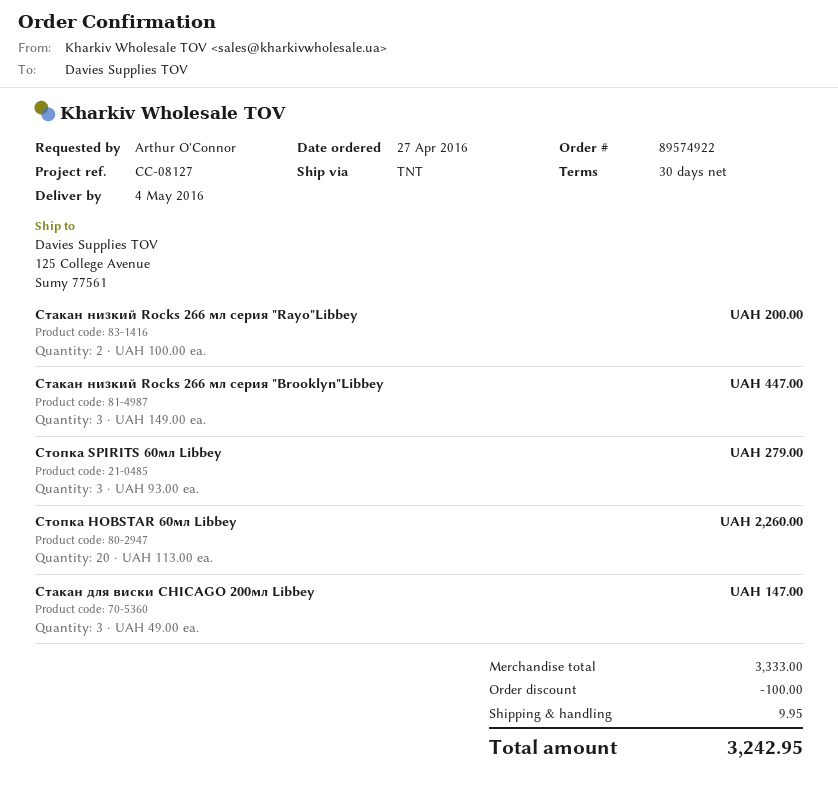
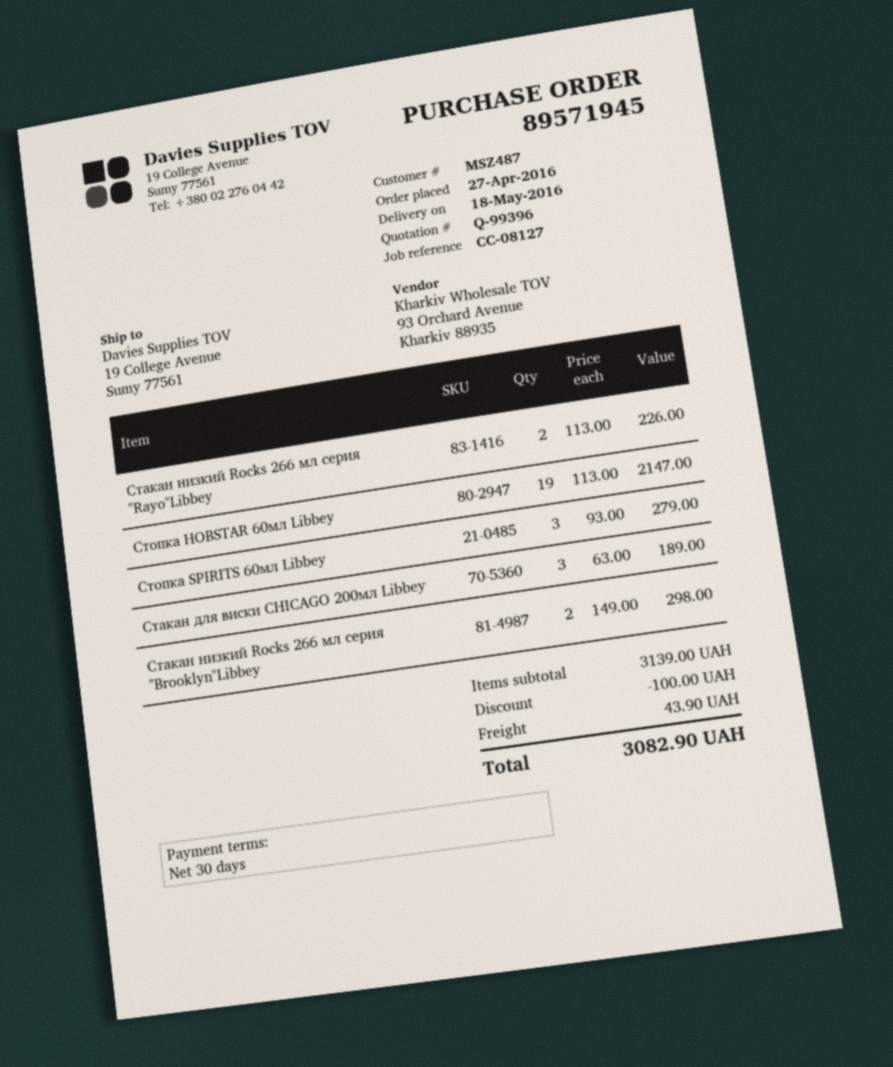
order number: 89574922 -> 89571945
delivery date: 2016-05-04 -> 2016-05-18
ship to: 125 College Avenue, Sumy 77561 -> 19 College Avenue, Sumy 77561
Стакан низкий Rocks 266 мл серия "Rayo"Libbey: 2 x 100.00 = 200.00 -> 2 x 113.00 = 226.00
Стакан низкий Rocks 266 мл серия "Brooklyn"Libbey: 3 x 149.00 = 447.00 -> 2 x 149.00 = 298.00
Стопка HOBSTAR 60мл Libbey: 20 x 113.00 = 2260.00 -> 19 x 113.00 = 2147.00
Стакан для виски CHICAGO 200мл Libbey: 3 x 49.00 = 147.00 -> 3 x 63.00 = 189.00
subtotal: 3333.00 -> 3139.00
shipping: 9.95 -> 43.90
total: 3242.95 -> 3082.90

